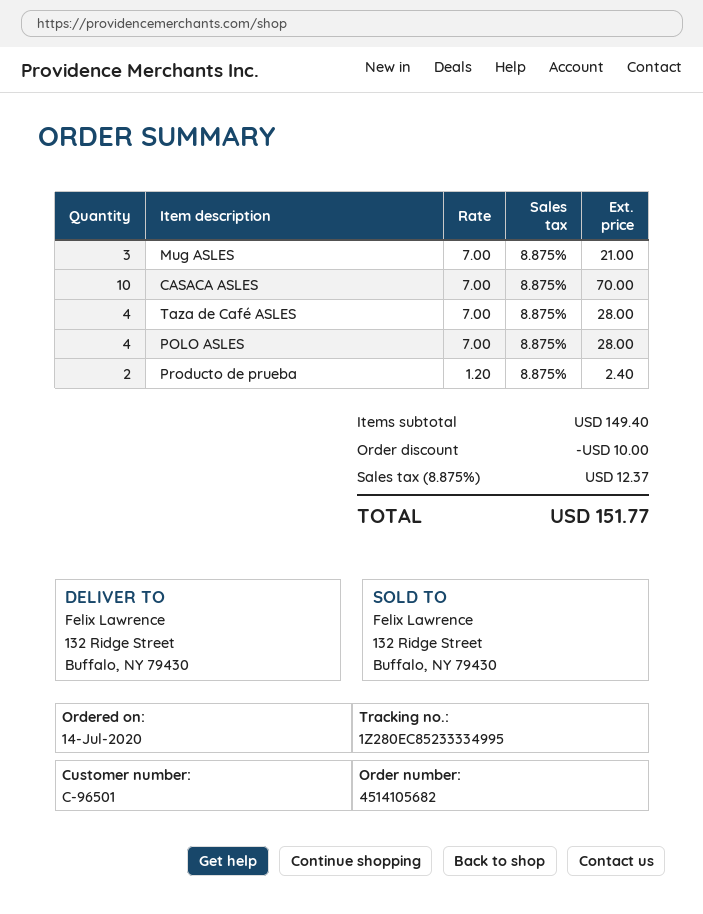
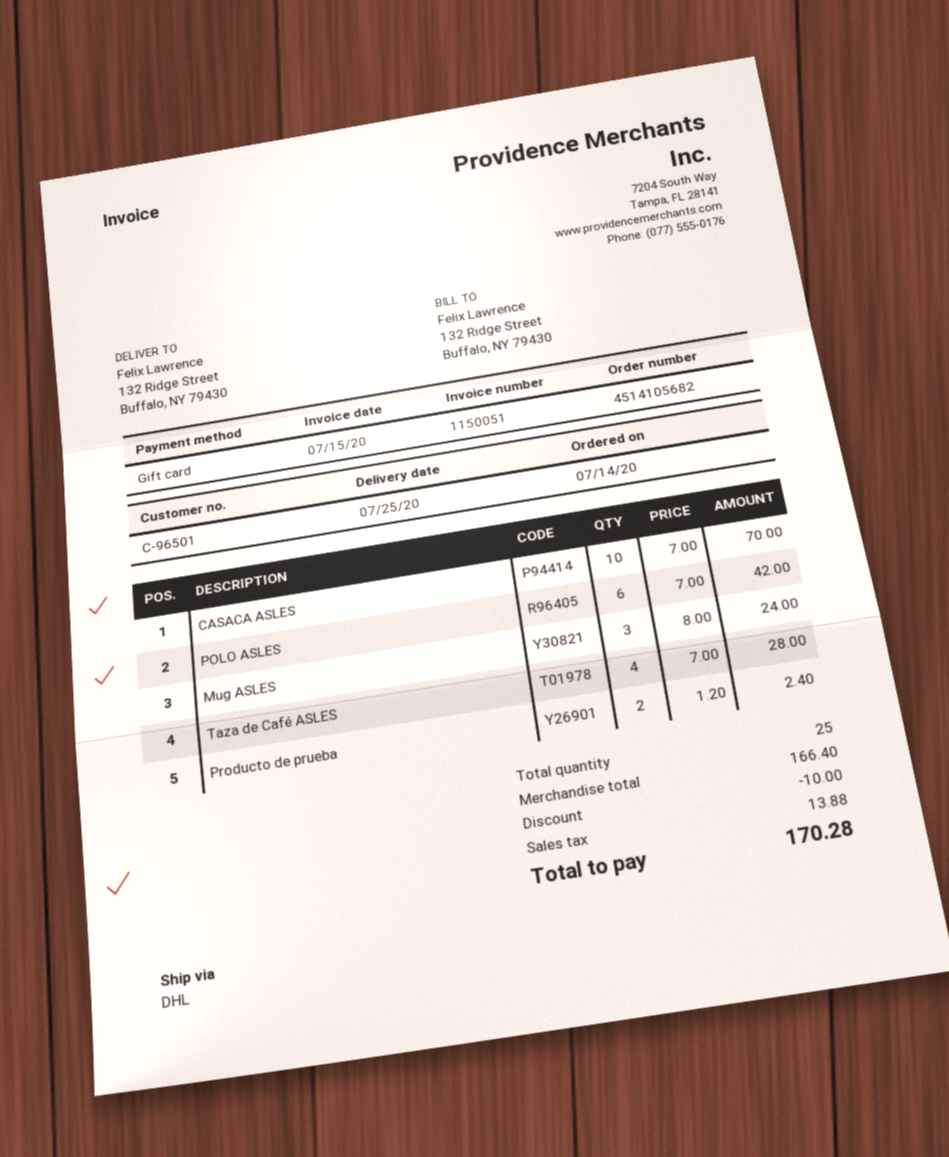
Mug ASLES: 3 x 7.00 = 21.00 -> 3 x 8.00 = 24.00
POLO ASLES: 4 x 7.00 = 28.00 -> 6 x 7.00 = 42.00
subtotal: 149.40 -> 166.40
tax: 12.37 -> 13.88
total: 151.77 -> 170.28

